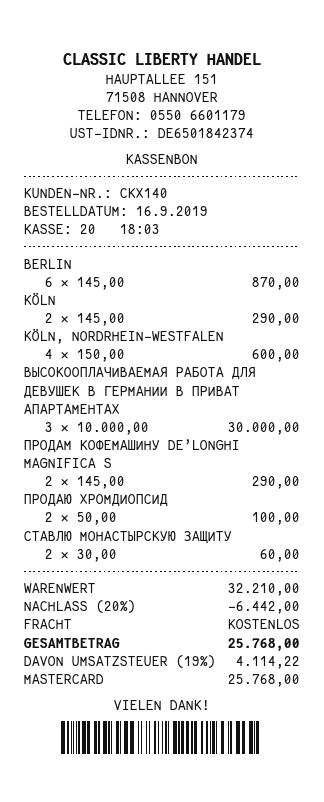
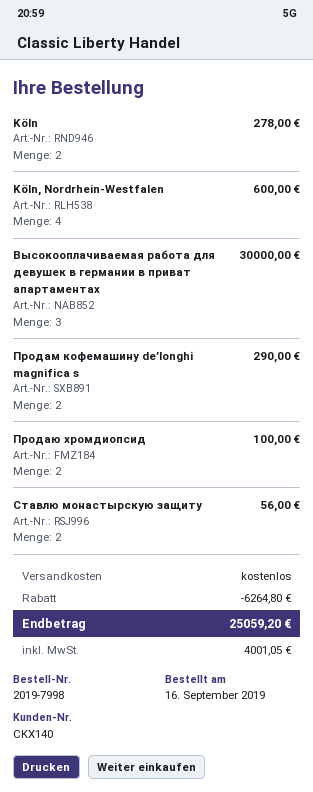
BERLIN: 6 for 870.00 -> none
KÖLN: 2 for 290.00 -> 2 for 278.00
СТАВЛЮ МОНАСТЫРСКУЮ ЗАЩИТУ: 2 for 60.00 -> 2 for 56.00
discount: 6442.00 -> 6264.80
tax: 4114.22 -> 4001.05
total: 25768.00 -> 25059.20

